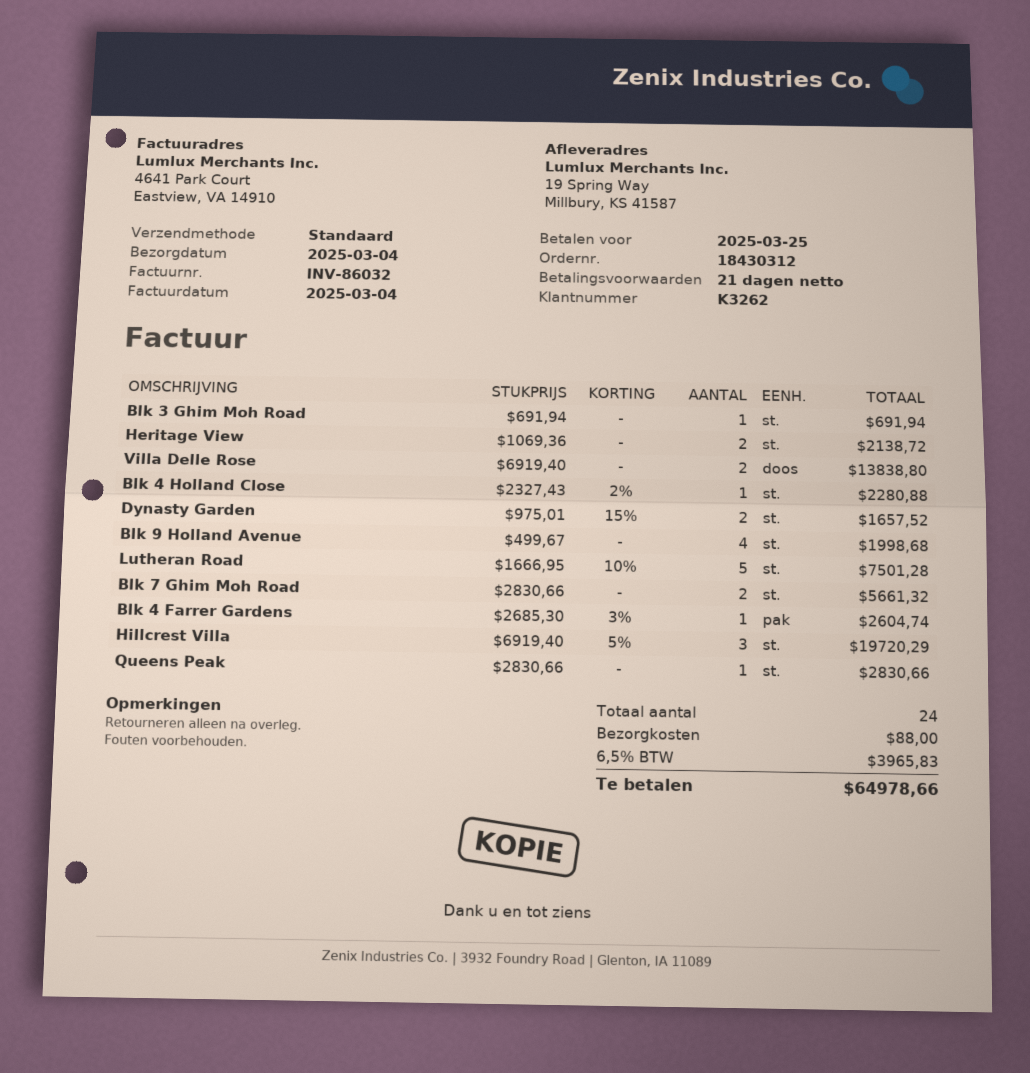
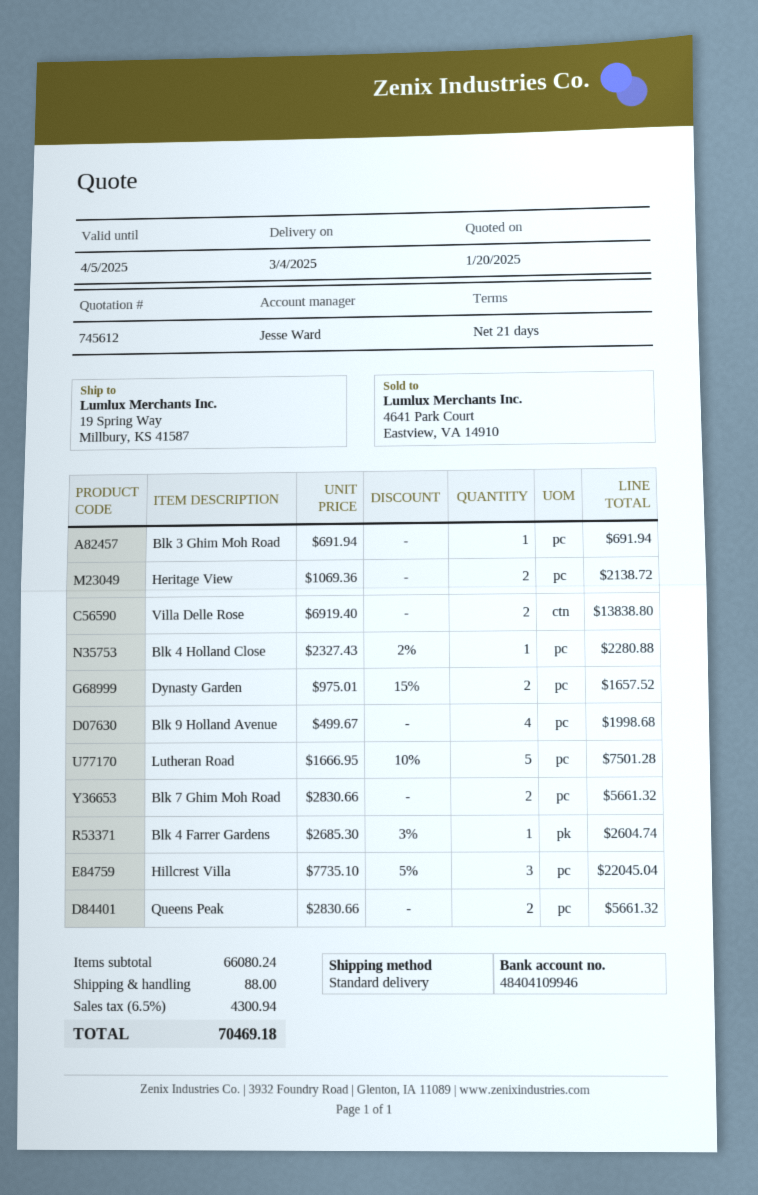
Hillcrest Villa: 3 x 6919.40 - 5% = 19720.29 -> 3 x 7735.10 - 5% = 22045.04
Queens Peak: 1 x 2830.66 = 2830.66 -> 2 x 2830.66 = 5661.32
tax: 6.5% = 3965.83 -> 6.5% = 4300.94
total: 64978.66 -> 70469.18

